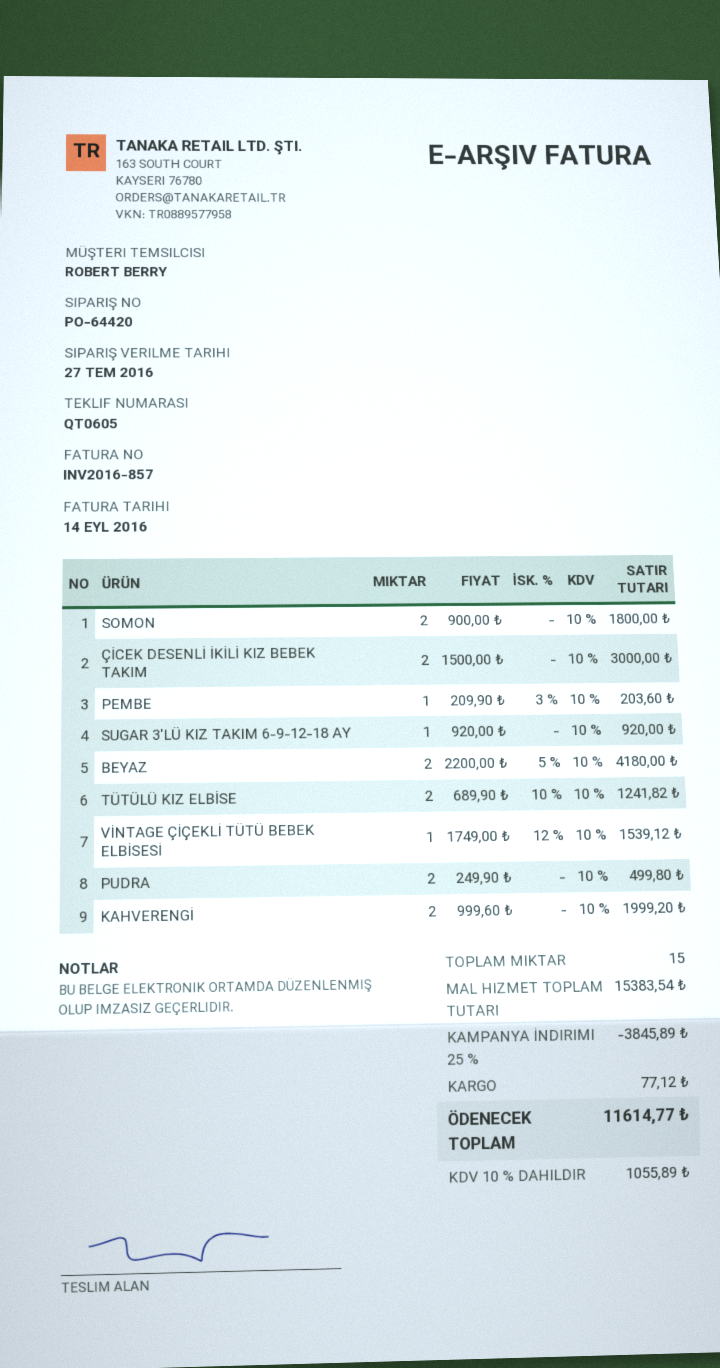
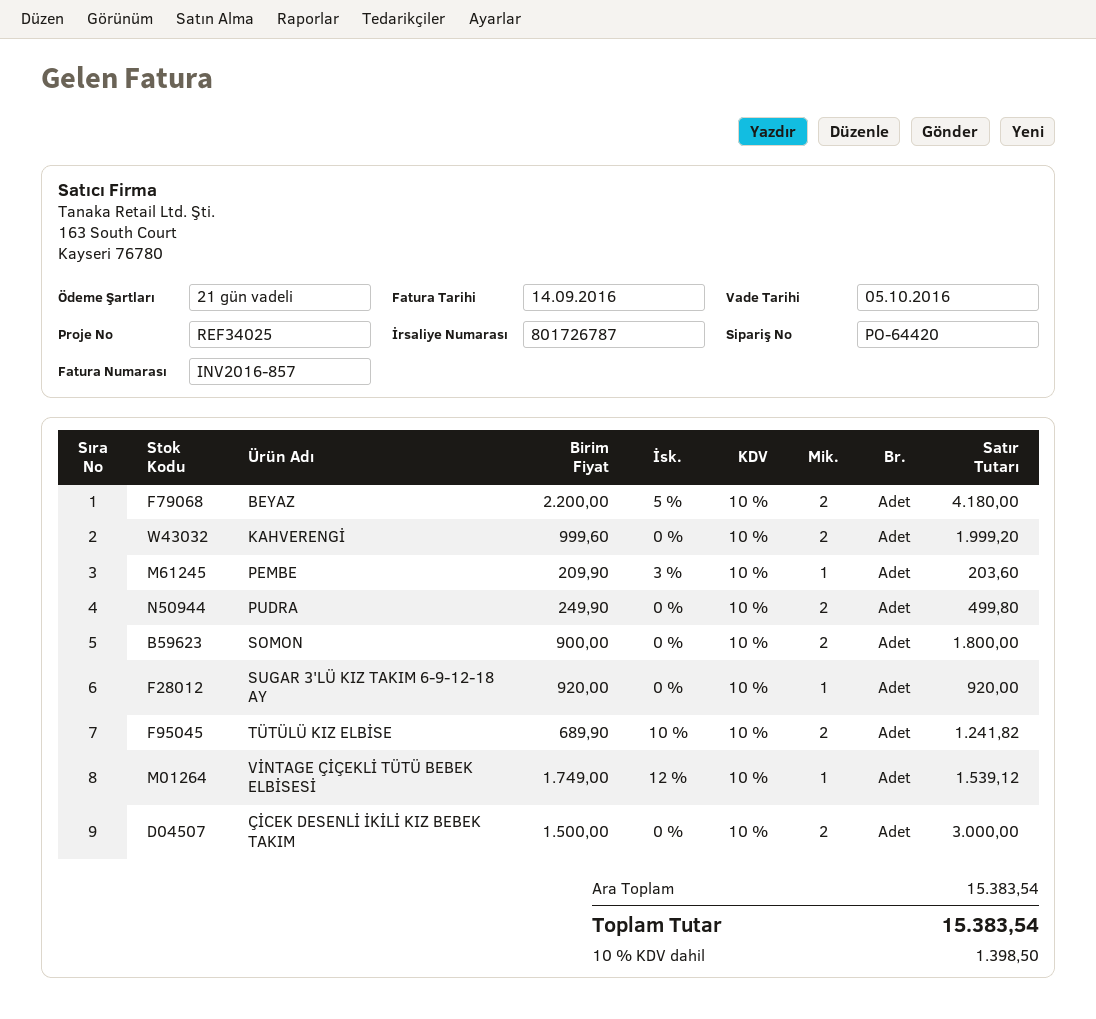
discount: 25% = 3845.89 -> none
shipping: 77.12 -> none
tax: 10% = 1055.89 -> 10% = 1398.50
total: 11614.77 -> 15383.54

